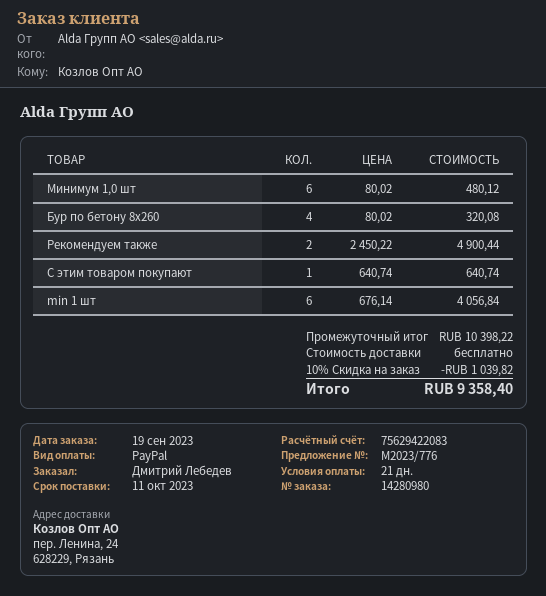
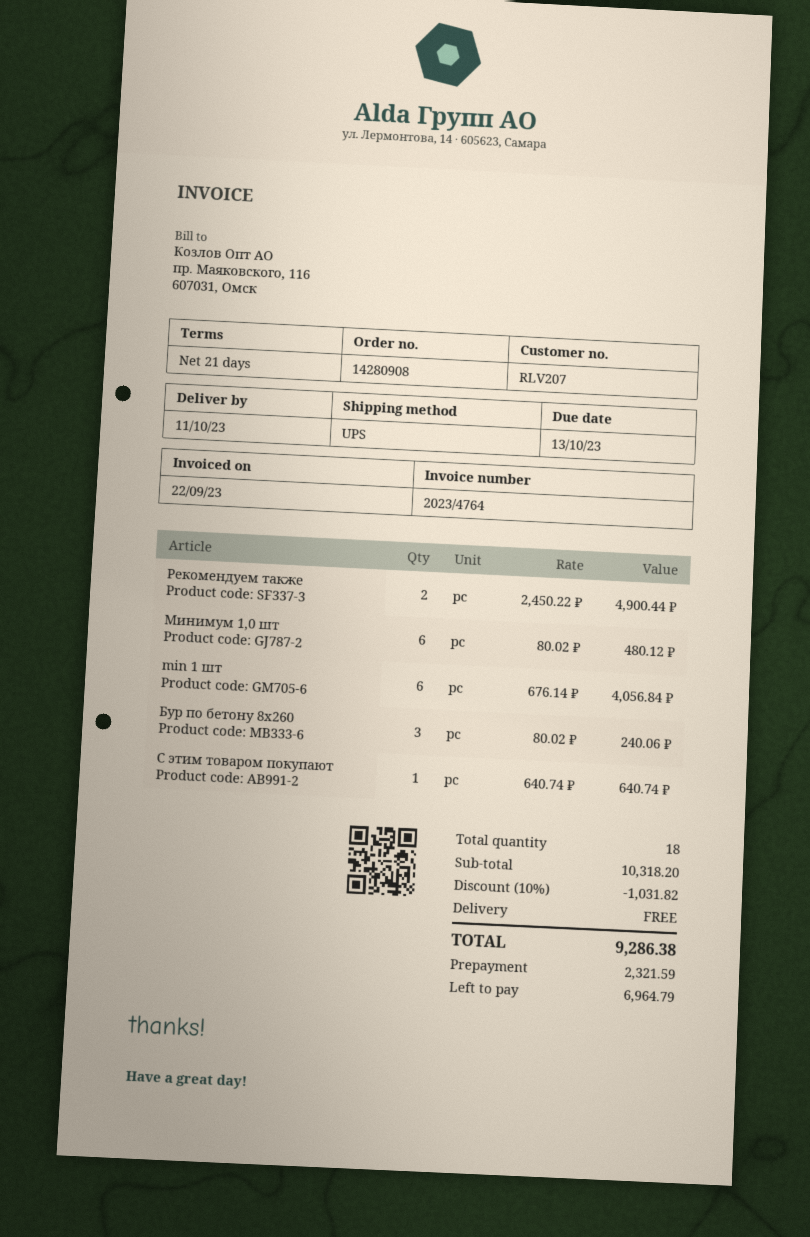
order number: 14280980 -> 14280908
Бур по бетону 8х260: 4 x 80.02 = 320.08 -> 3 x 80.02 = 240.06
subtotal: 10398.22 -> 10318.20
discount: 10% = 1039.82 -> 10% = 1031.82
total: 9358.40 -> 9286.38

